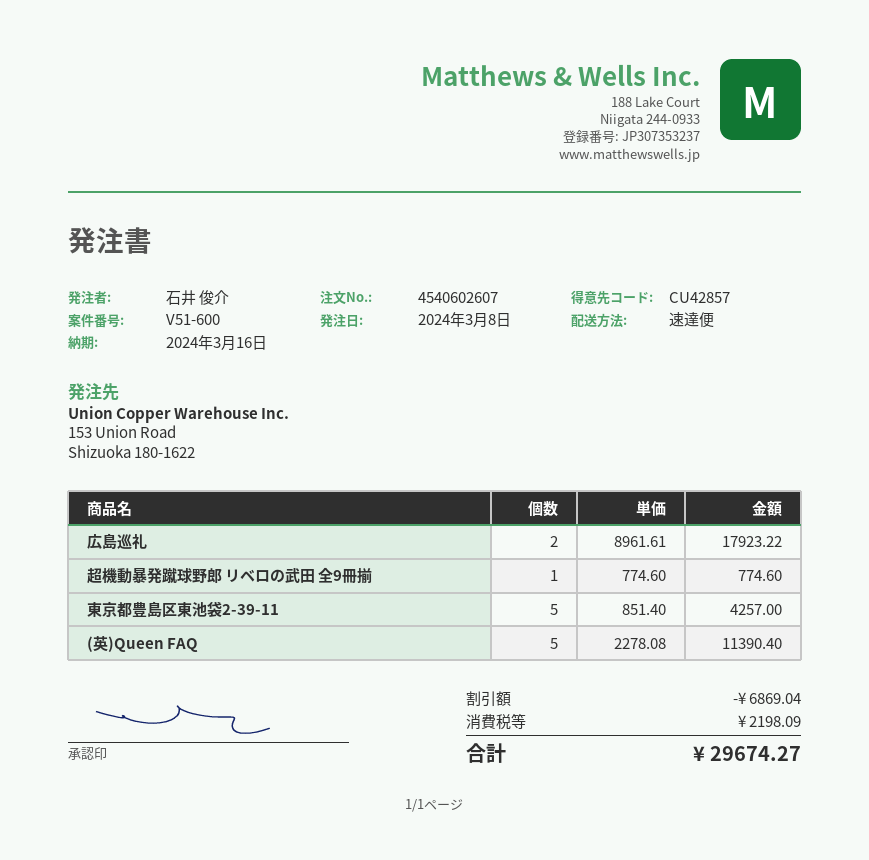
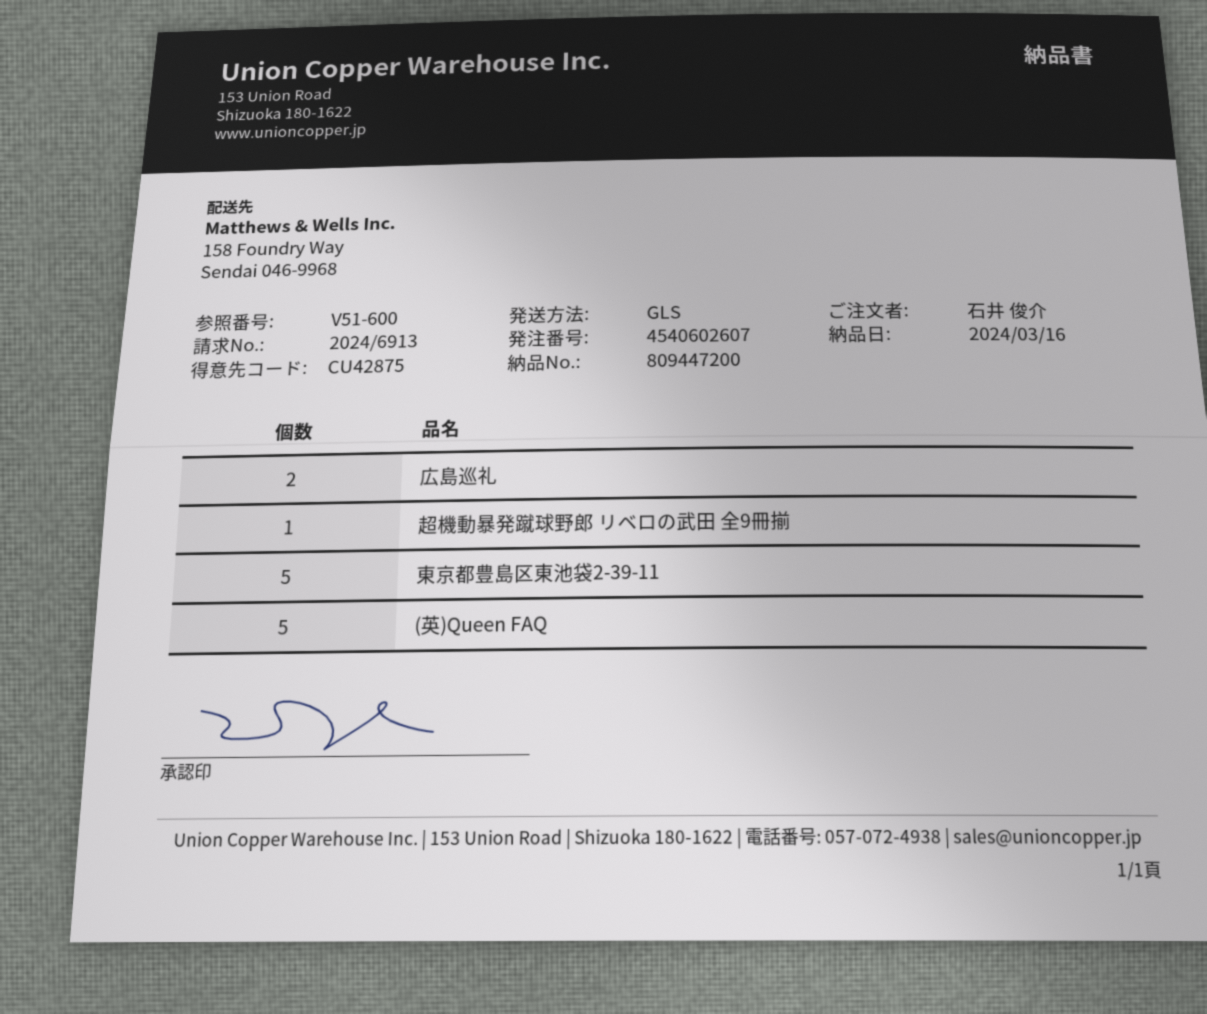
customer number: CU42857 -> CU42875
shipping method: express -> GLS

